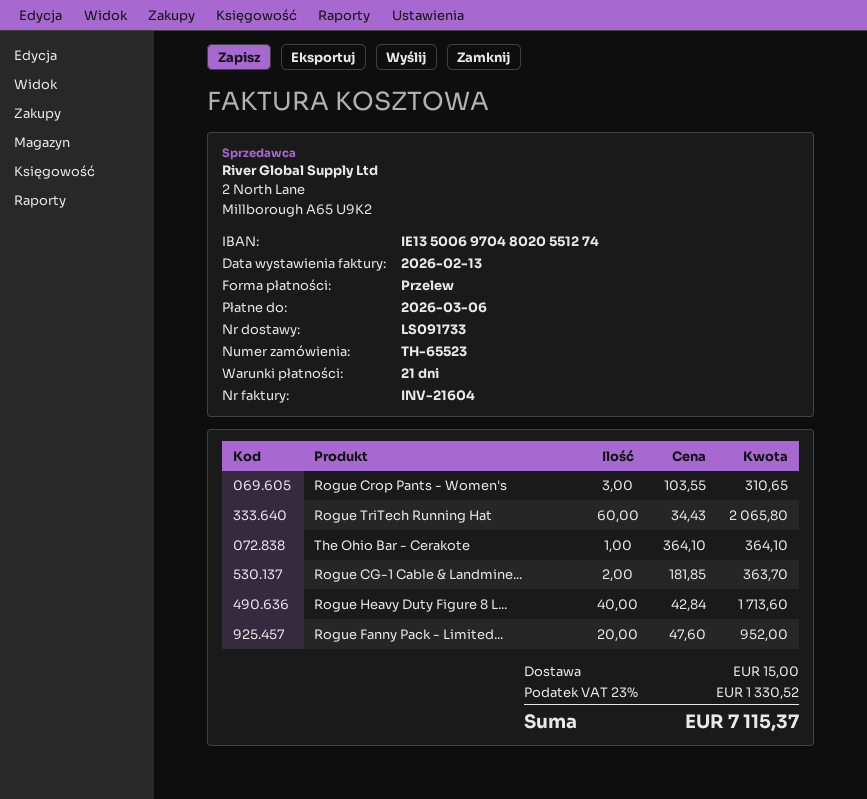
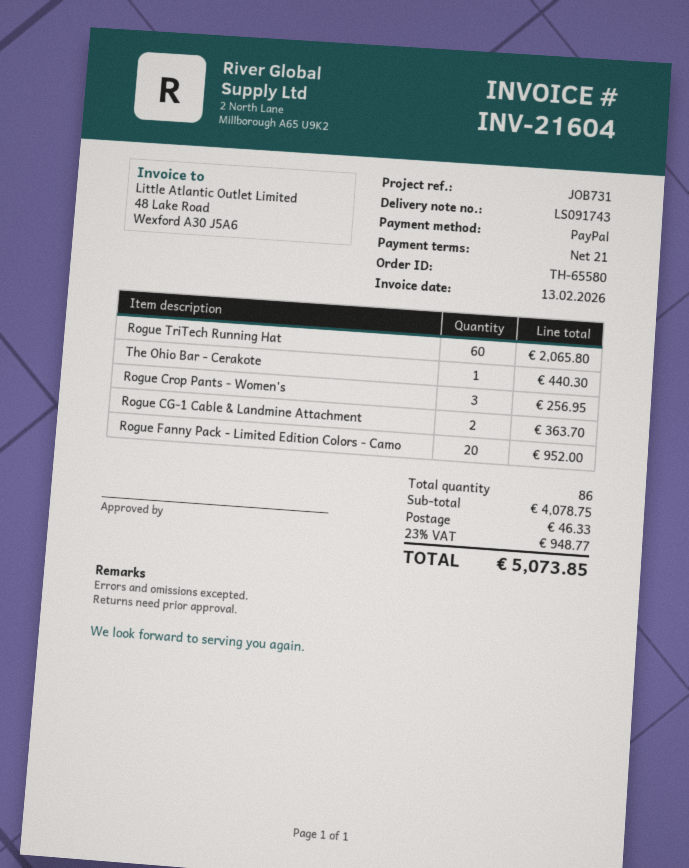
order number: TH-65523 -> TH-65580
delivery note number: LS091733 -> LS091743
payment method: bank transfer -> PayPal
Rogue Crop Pants - Women's: 3 for 310.65 -> 3 for 256.95
The Ohio Bar - Cerakote: 1 for 364.10 -> 1 for 440.30
Rogue Heavy Duty Figure 8 L...: 40 for 1713.60 -> none
shipping: 15.00 -> 46.33
tax: 23% = 1330.52 -> 23% = 948.77
total: 7115.37 -> 5073.85

